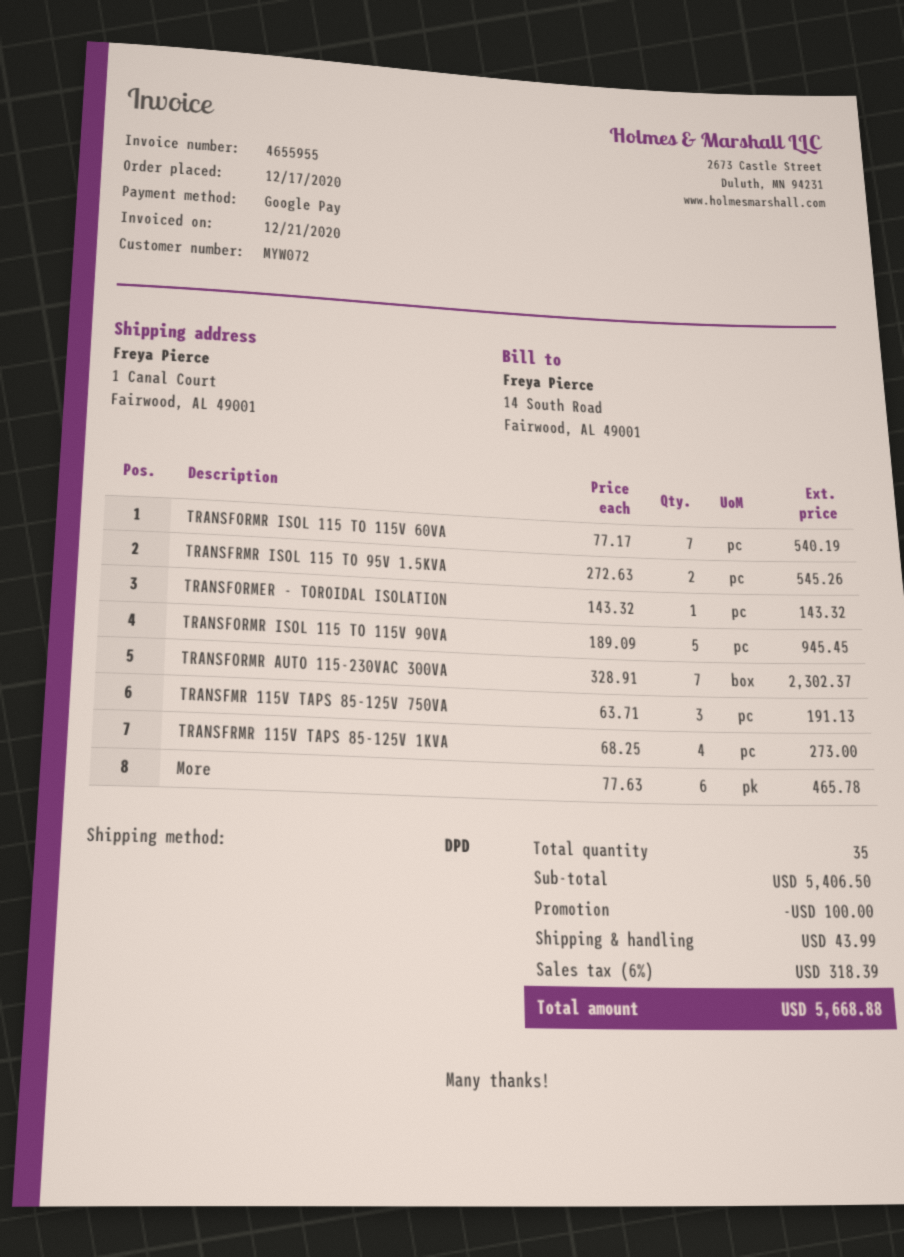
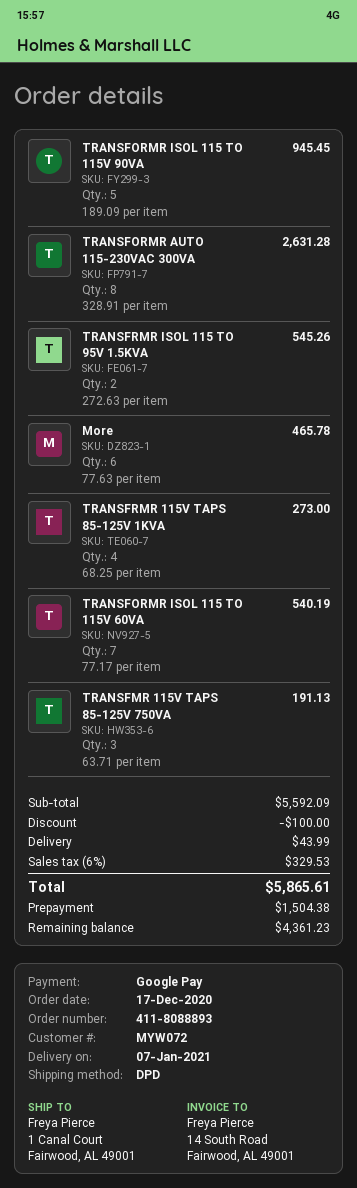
TRANSFORMER - TOROIDAL ISOLATION: 1 x 143.32 = 143.32 -> none
TRANSFORMR AUTO 115-230VAC 300VA: 7 x 328.91 = 2302.37 -> 8 x 328.91 = 2631.28
subtotal: 5406.50 -> 5592.09
tax: 6% = 318.39 -> 6% = 329.53
total: 5668.88 -> 5865.61

